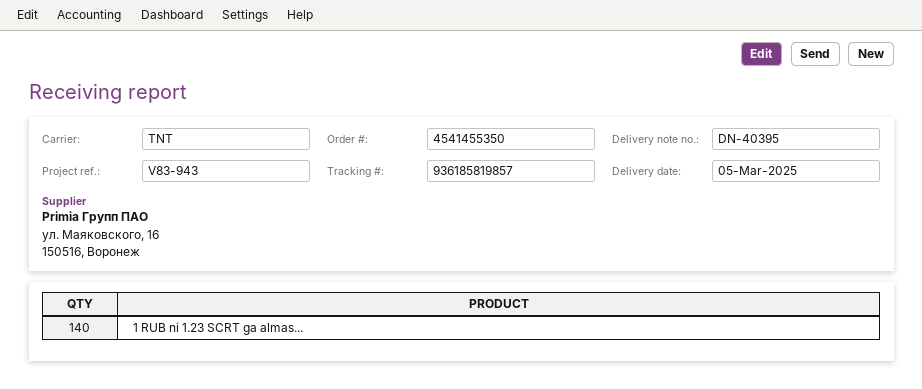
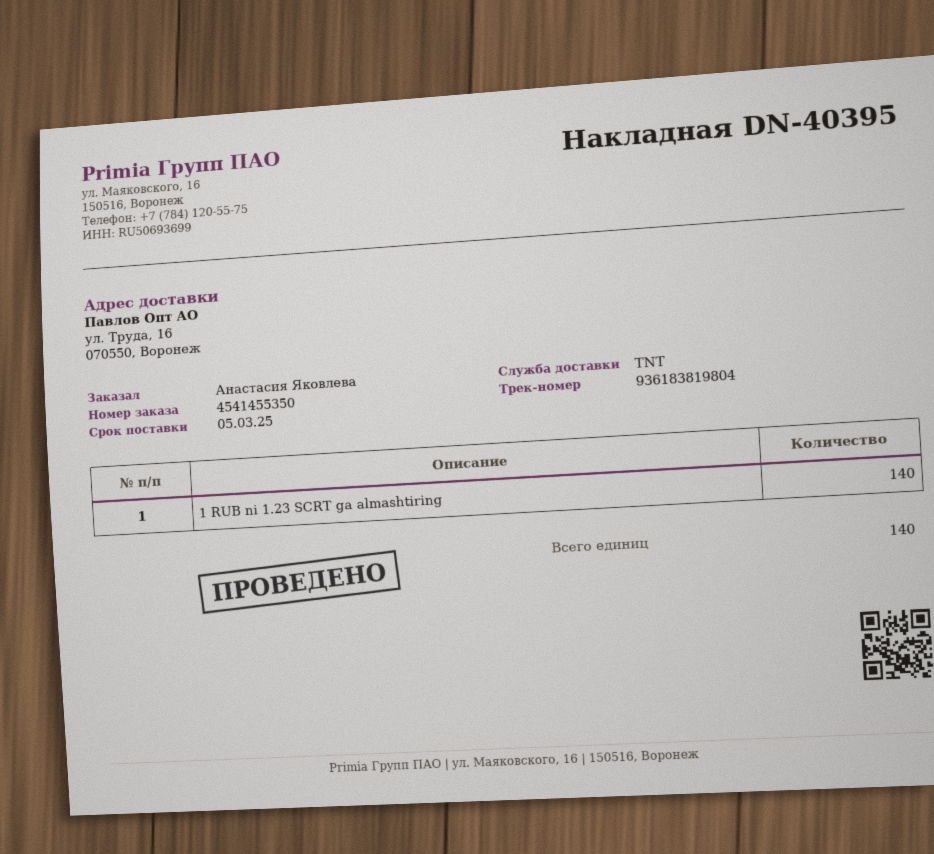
tracking number: 936185819857 -> 936183819804

